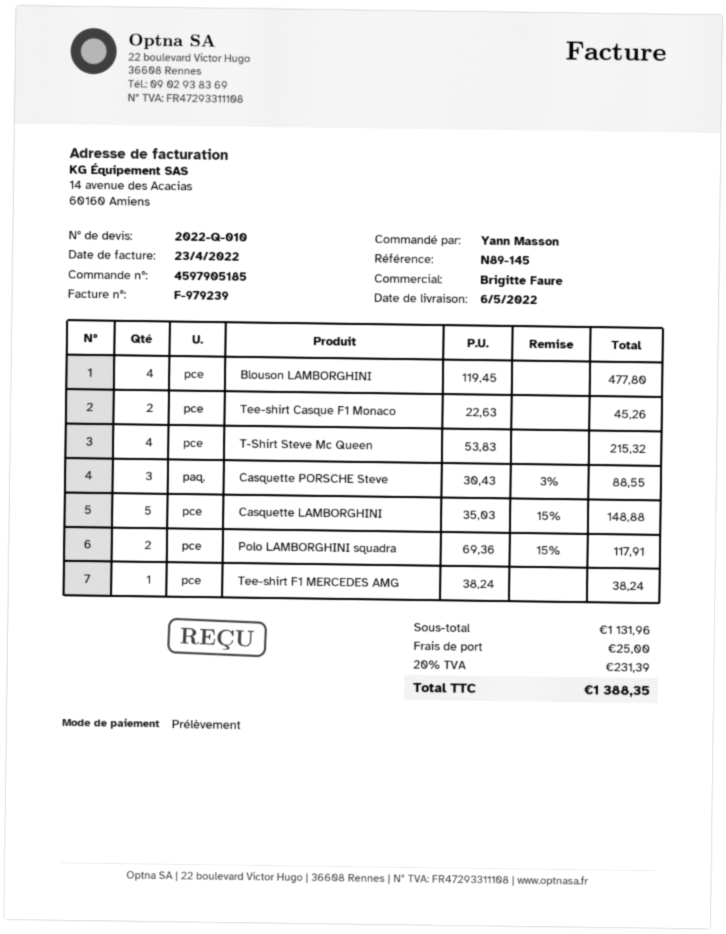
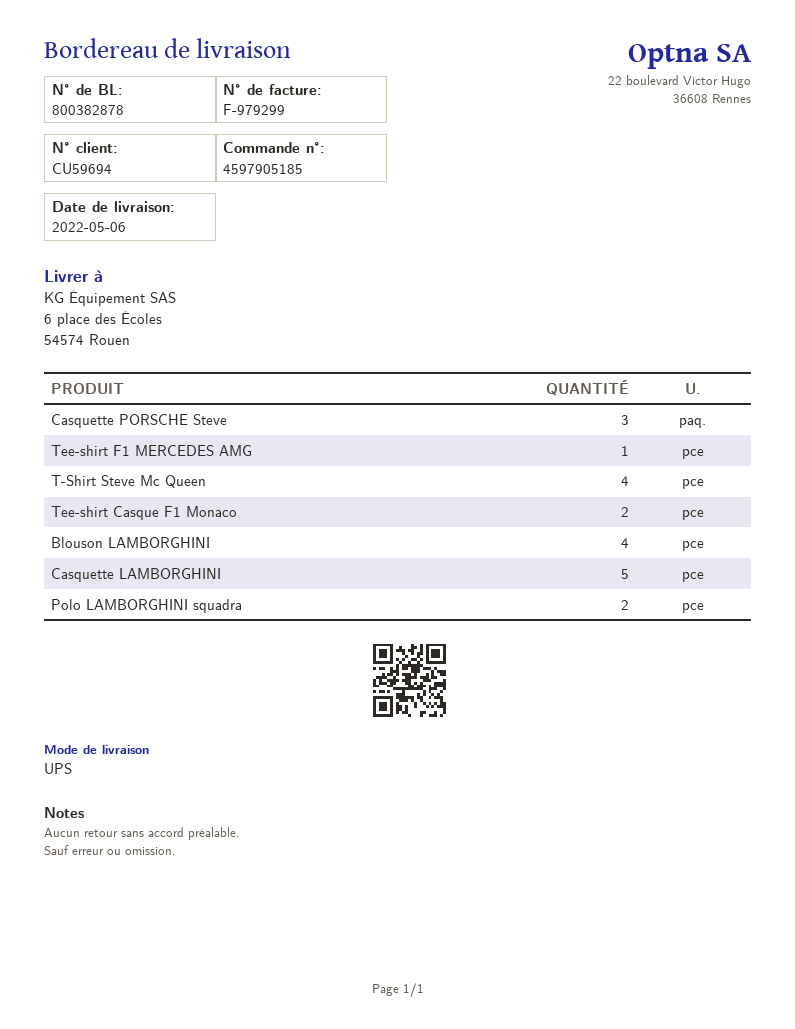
invoice number: F-979239 -> F-979299

